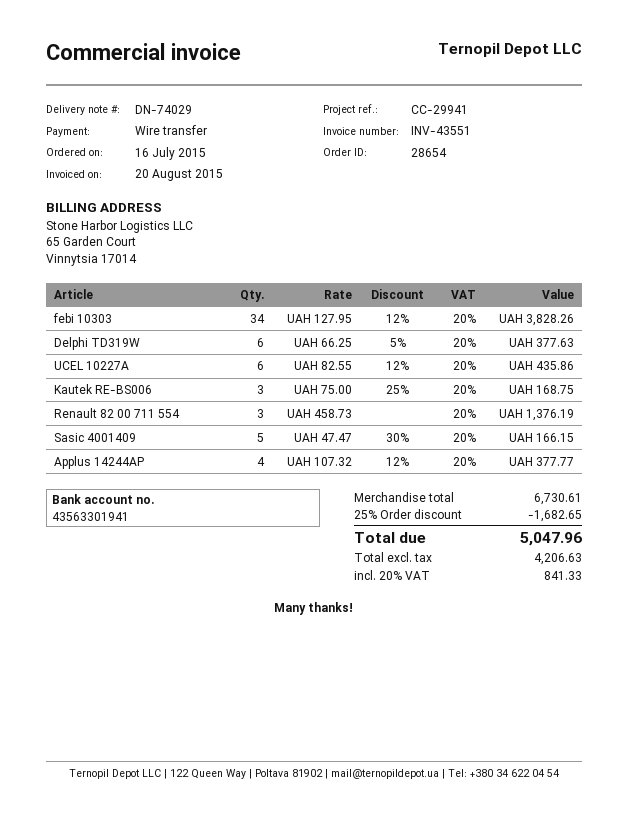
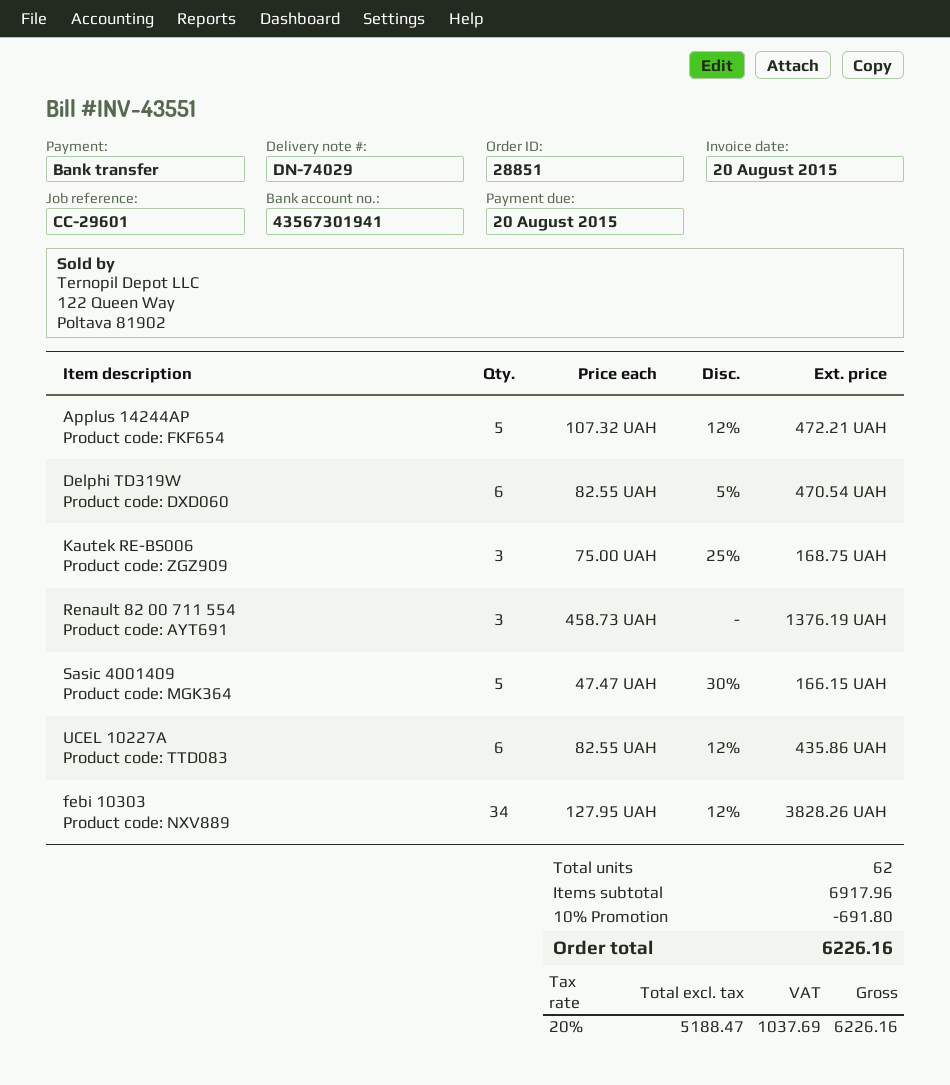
order number: 28654 -> 28851
reference: CC-29941 -> CC-29601
bank account: 43563301941 -> 43567301941
Delphi TD319W: 6 x 66.25 - 5% = 377.63 -> 6 x 82.55 - 5% = 470.54
Applus 14244AP: 4 x 107.32 - 12% = 377.77 -> 5 x 107.32 - 12% = 472.21
subtotal: 6730.61 -> 6917.96
discount: 25% = 1682.65 -> 10% = 691.80
net: 4206.63 -> 5188.47
tax: 20% = 841.33 -> 20% = 1037.69
total: 5047.96 -> 6226.16

